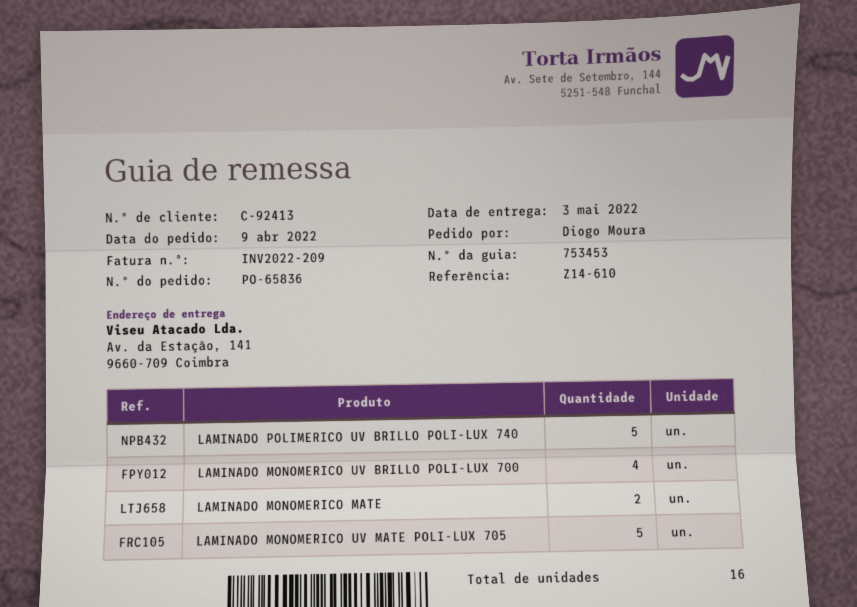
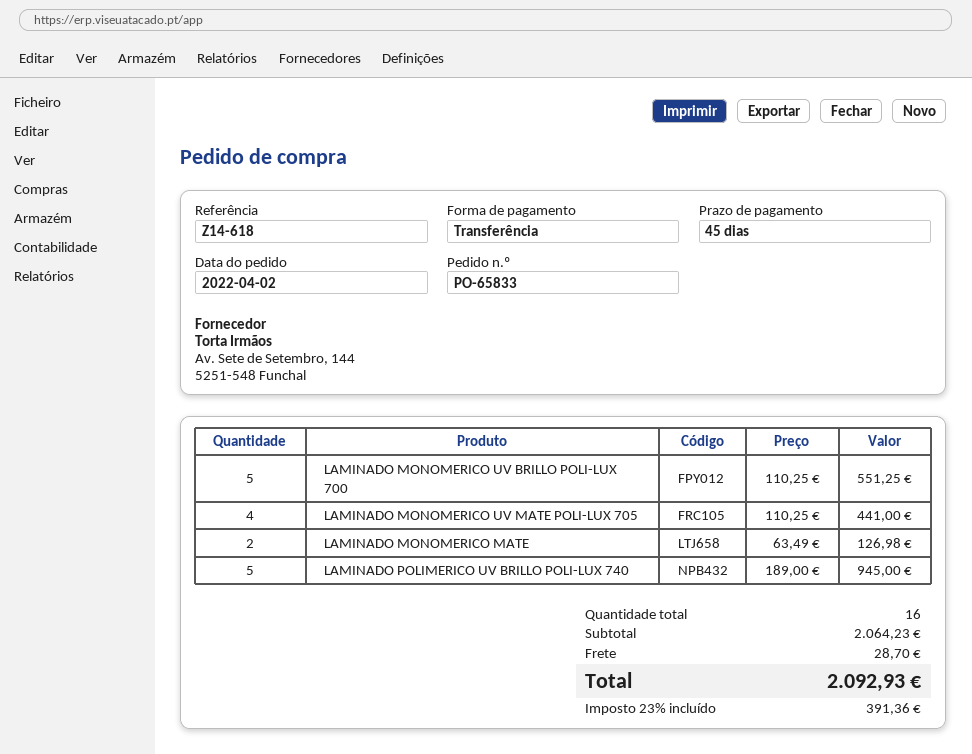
order number: PO-65836 -> PO-65833
order date: 2022-04-09 -> 2022-04-02
reference: Z14-610 -> Z14-618
LAMINADO MONOMERICO UV BRILLO POLI-LUX 700: 4 -> 5
LAMINADO MONOMERICO UV MATE POLI-LUX 705: 5 -> 4

